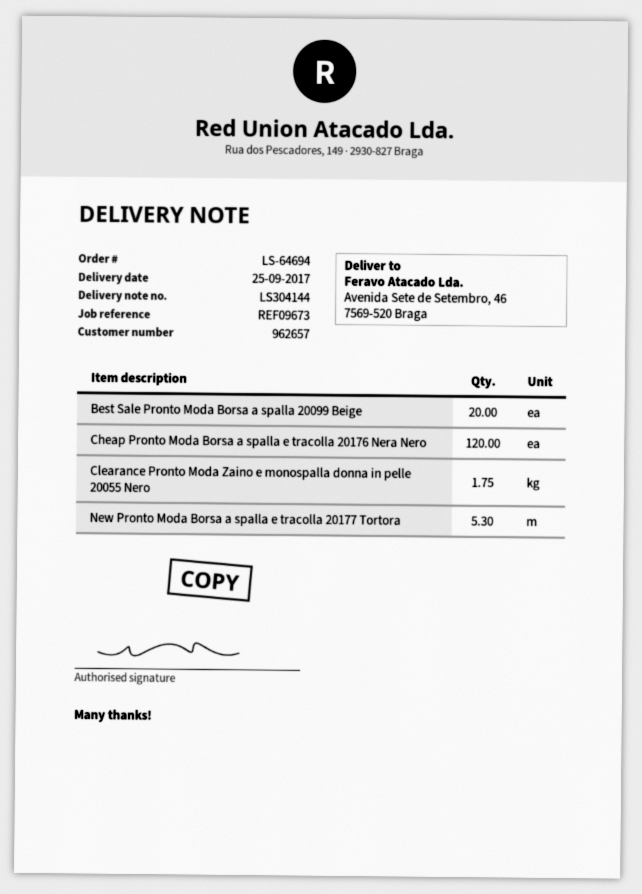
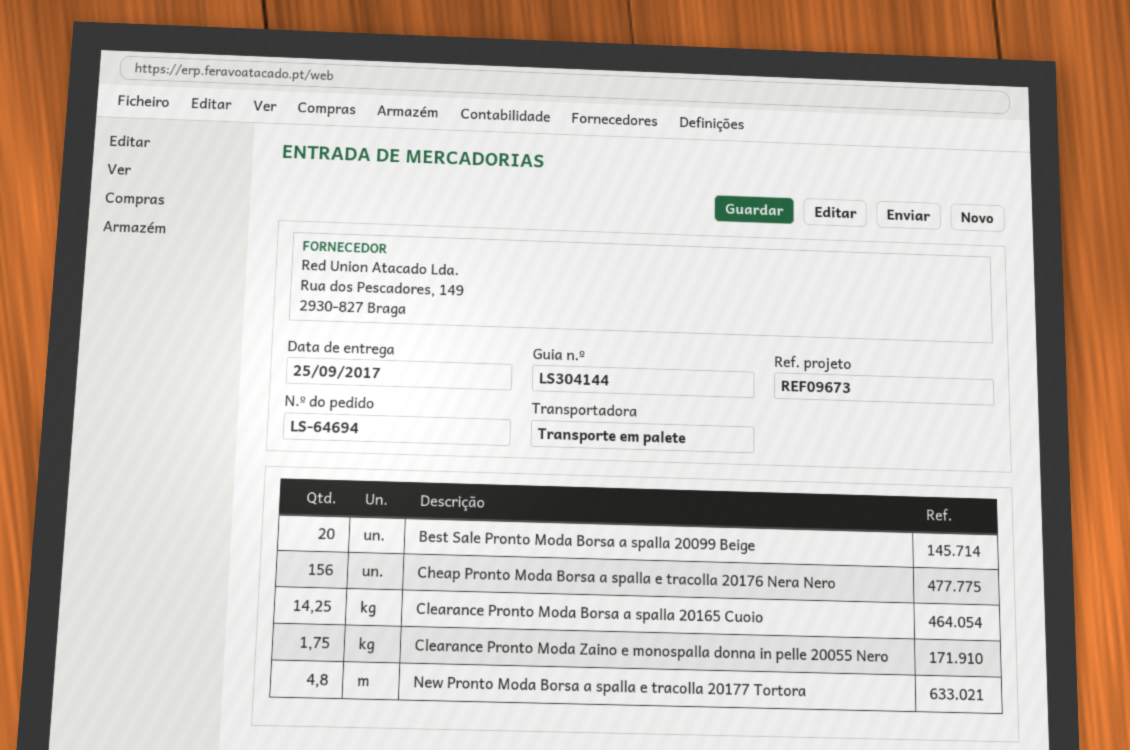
Cheap Pronto Moda Borsa a spalla e tracolla 20176 Nera Nero: 120 -> 156
New Pronto Moda Borsa a spalla e tracolla 20177 Tortora: 5.3 -> 4.8
Clearance Pronto Moda Borsa a spalla 20165 Cuoio: none -> 14.25

